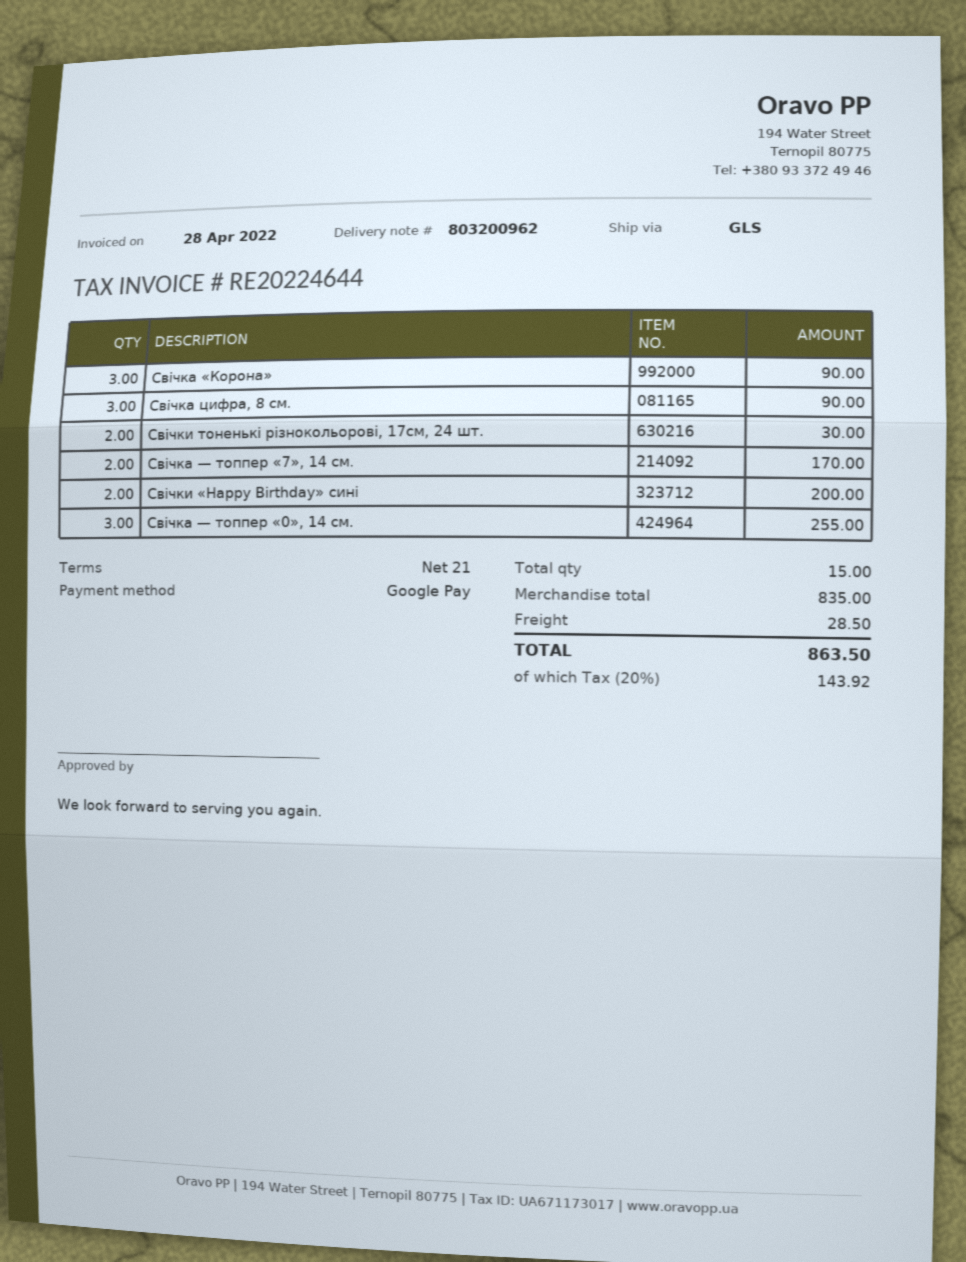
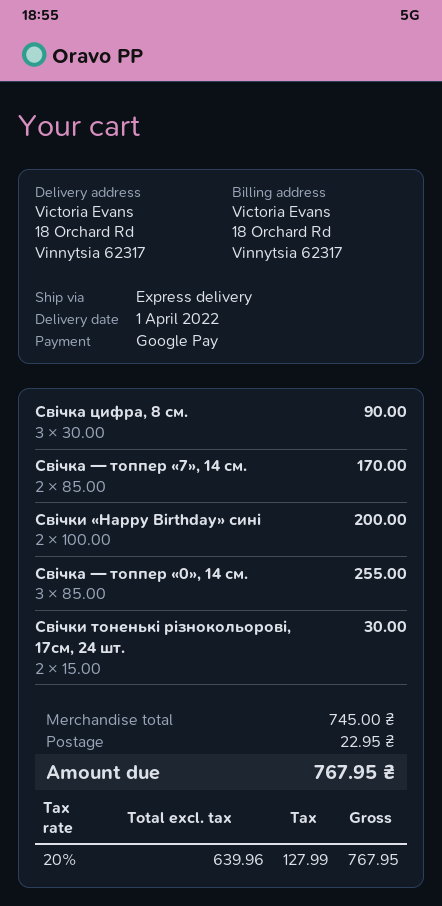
shipping method: GLS -> express
Свічка «Корона»: 3 for 90.00 -> none
subtotal: 835.00 -> 745.00
shipping: 28.50 -> 22.95
tax: 20% = 143.92 -> 20% = 127.99
total: 863.50 -> 767.95

